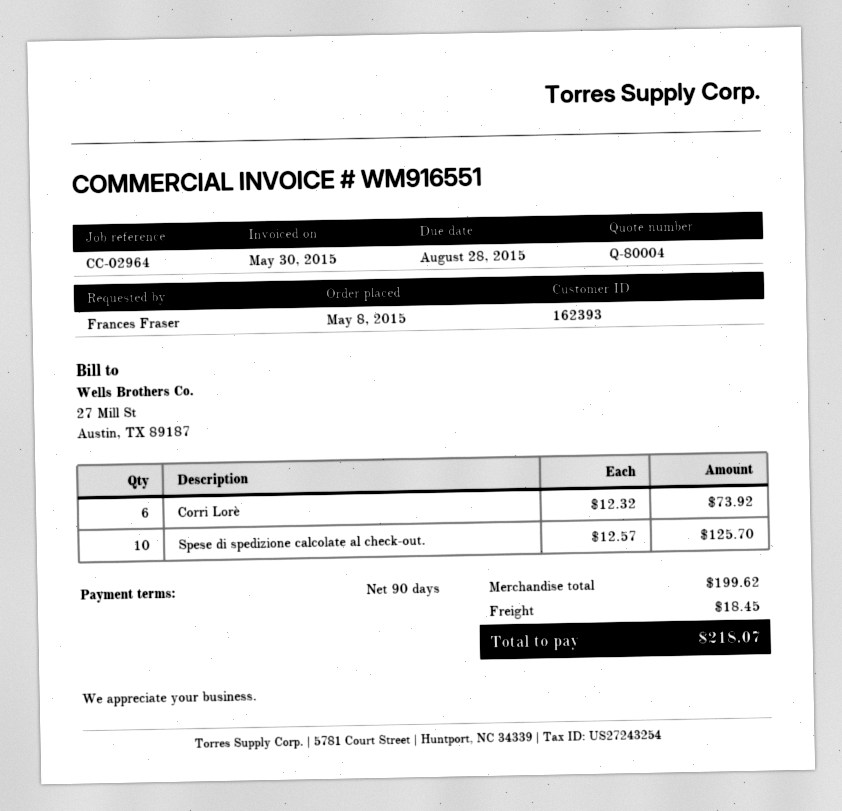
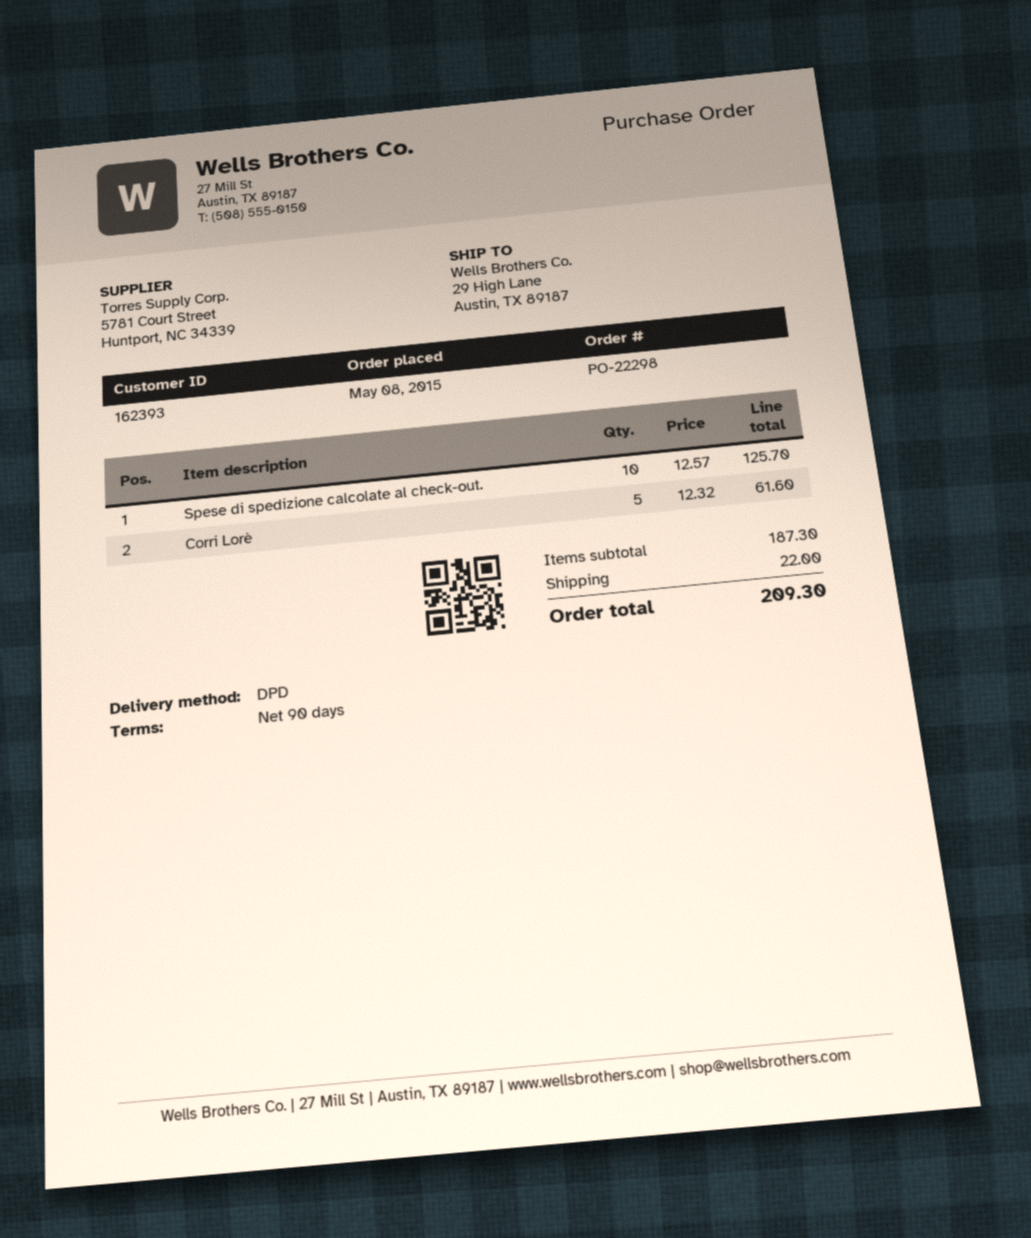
Corri Lorè: 6 x 12.32 = 73.92 -> 5 x 12.32 = 61.60
subtotal: 199.62 -> 187.30
shipping: 18.45 -> 22.00
total: 218.07 -> 209.30

